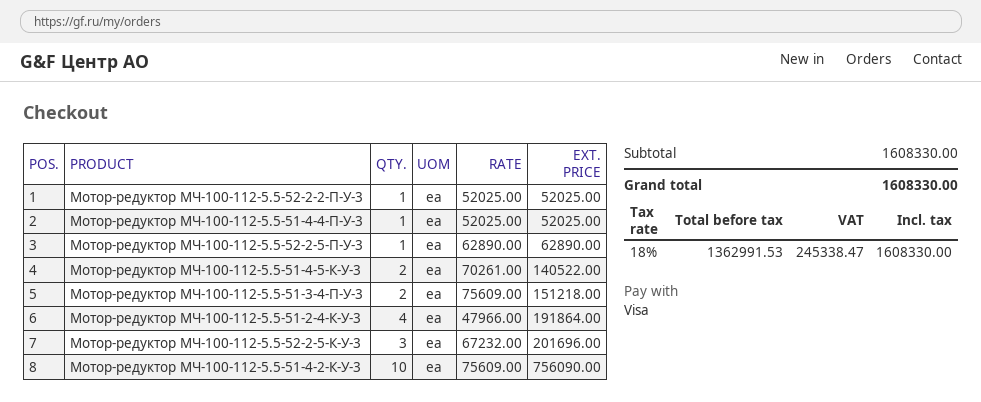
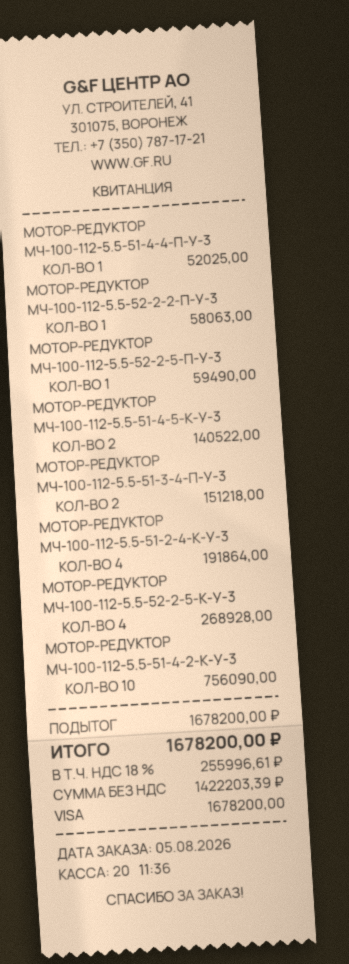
Мотор-редуктор МЧ-100-112-5.5-52-2-2-П-У-3: 1 for 52025.00 -> 1 for 58063.00
Мотор-редуктор МЧ-100-112-5.5-52-2-5-П-У-3: 1 for 62890.00 -> 1 for 59490.00
Мотор-редуктор МЧ-100-112-5.5-52-2-5-К-У-3: 3 for 201696.00 -> 4 for 268928.00
subtotal: 1608330.00 -> 1678200.00
net: 1362991.53 -> 1422203.39
tax: 18% = 245338.47 -> 18% = 255996.61
total: 1608330.00 -> 1678200.00

